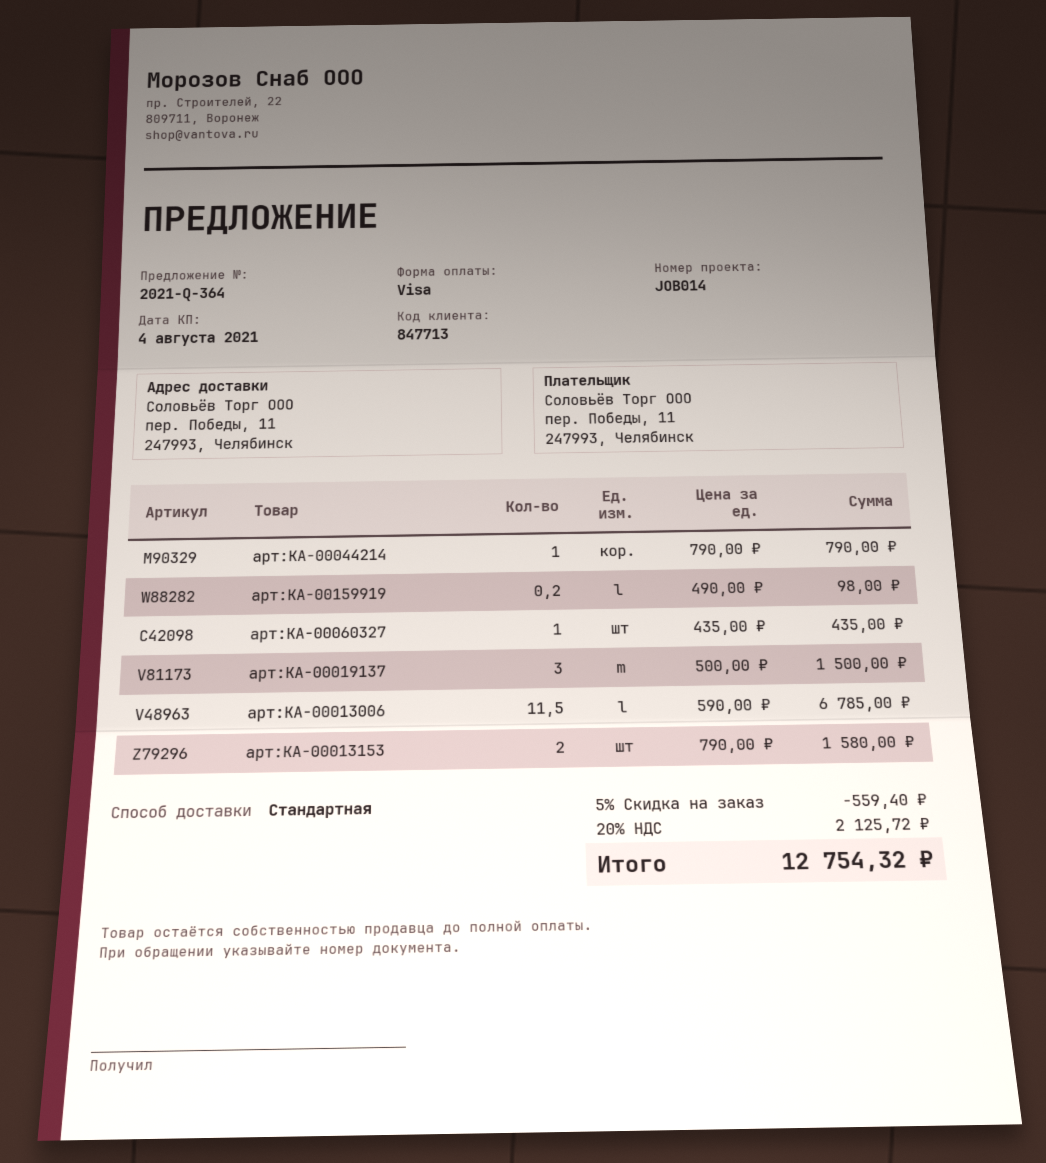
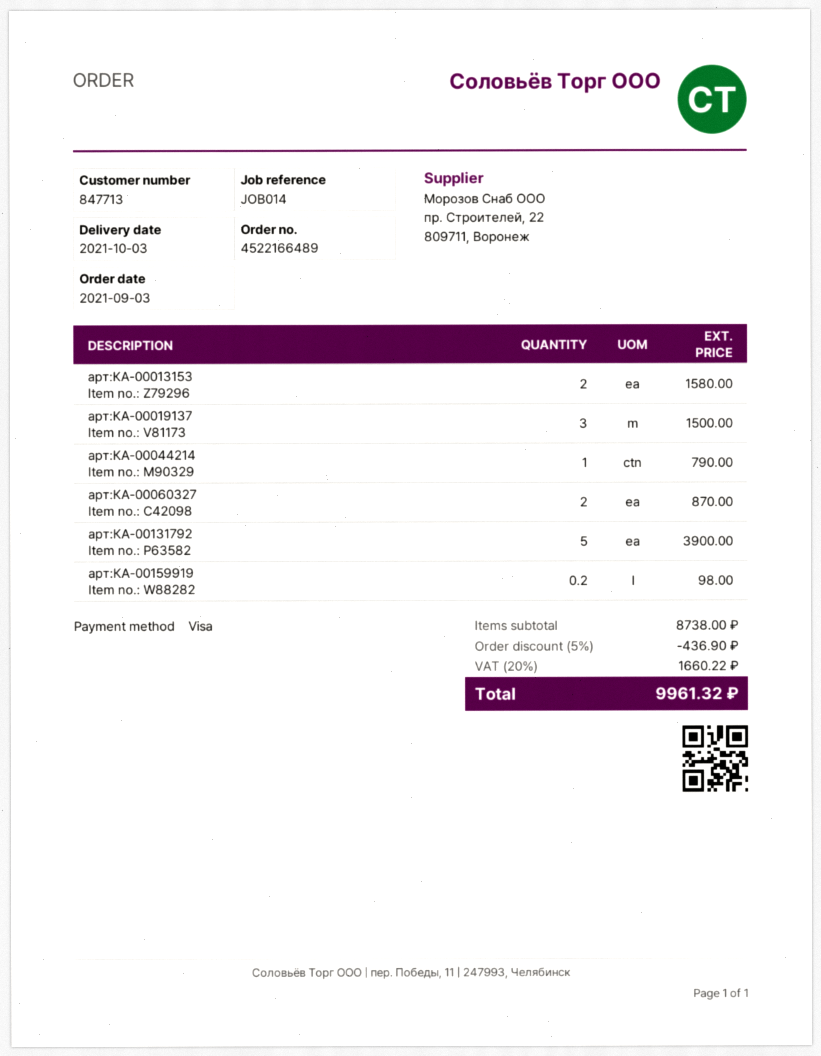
арт:КА-00060327: 1 for 435.00 -> 2 for 870.00
арт:КА-00013006: 11.5 for 6785.00 -> none
арт:КА-00131792: none -> 5 for 3900.00
discount: 5% = 559.40 -> 5% = 436.90
tax: 20% = 2125.72 -> 20% = 1660.22
total: 12754.32 -> 9961.32

